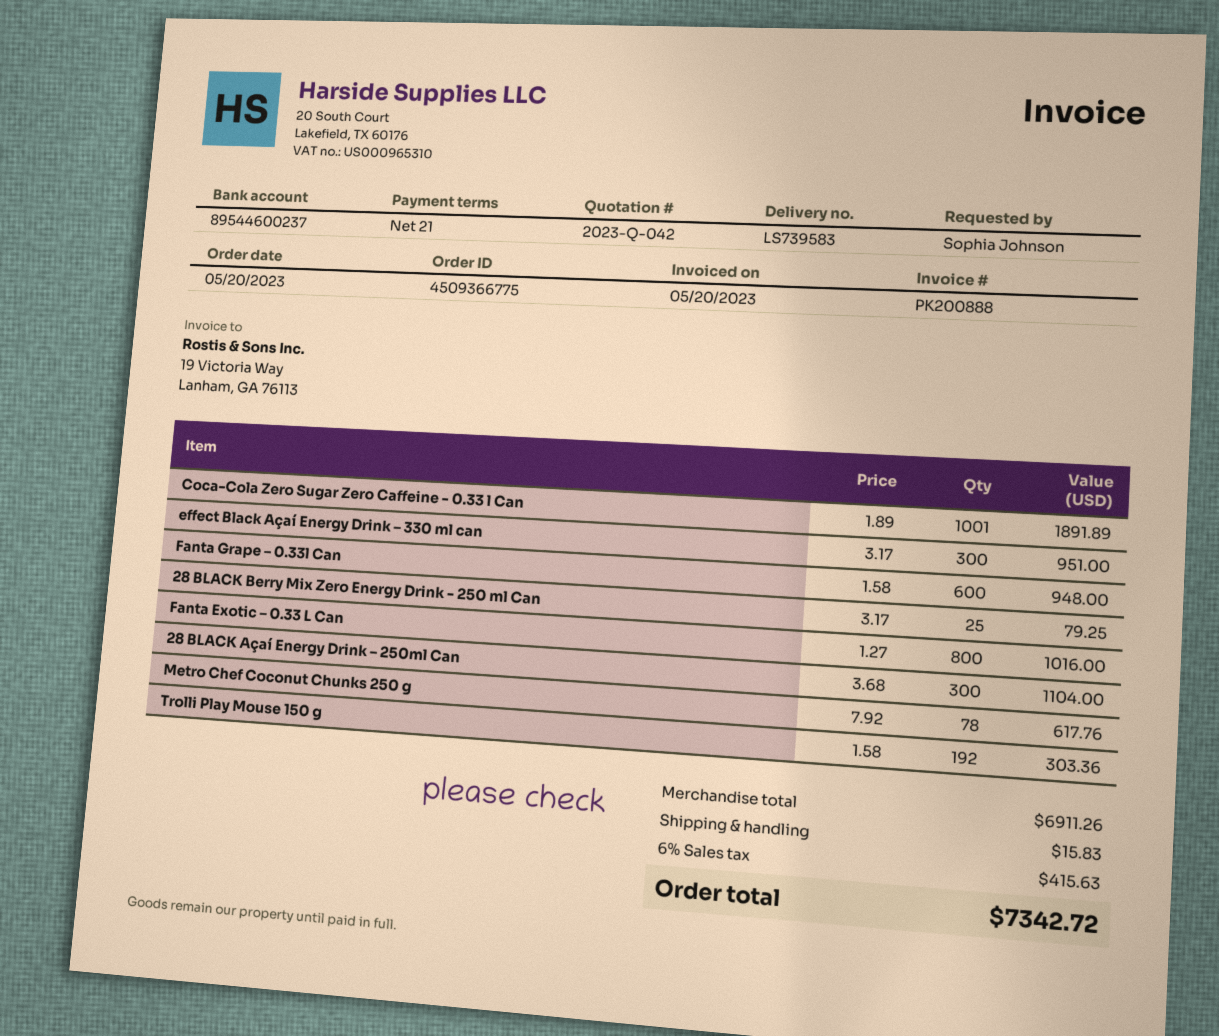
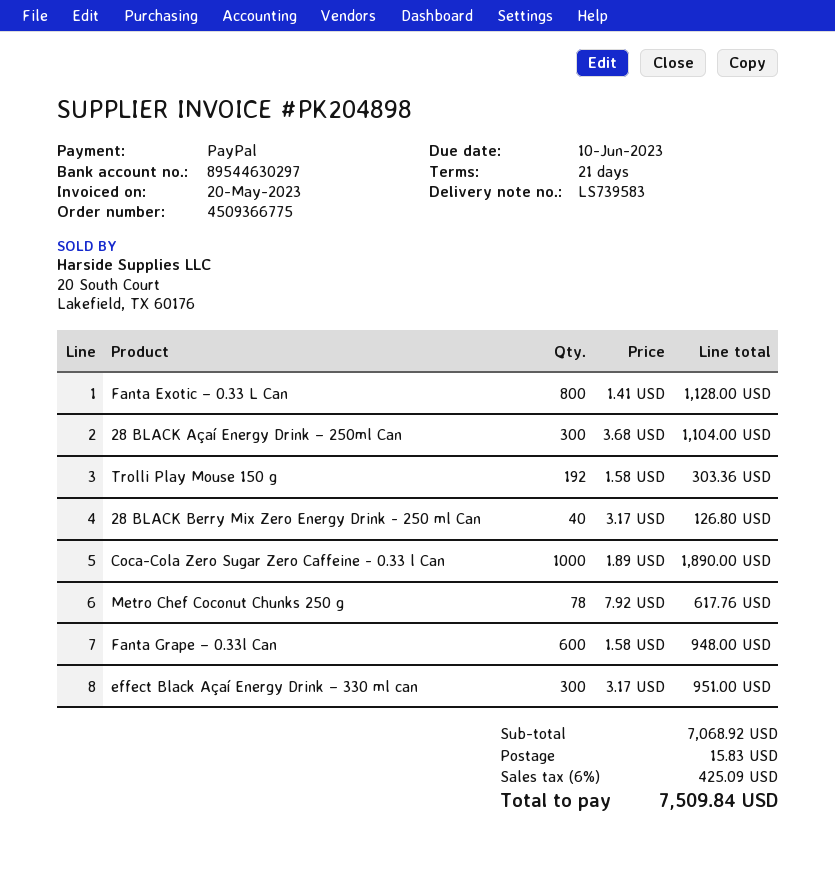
invoice number: PK200888 -> PK204898
bank account: 89544600237 -> 89544630297
Coca-Cola Zero Sugar Zero Caffeine - 0.33 l Can: 1001 x 1.89 = 1891.89 -> 1000 x 1.89 = 1890.00
28 BLACK Berry Mix Zero Energy Drink - 250 ml Can: 25 x 3.17 = 79.25 -> 40 x 3.17 = 126.80
Fanta Exotic – 0.33 L Can: 800 x 1.27 = 1016.00 -> 800 x 1.41 = 1128.00
subtotal: 6911.26 -> 7068.92
tax: 6% = 415.63 -> 6% = 425.09
total: 7342.72 -> 7509.84

